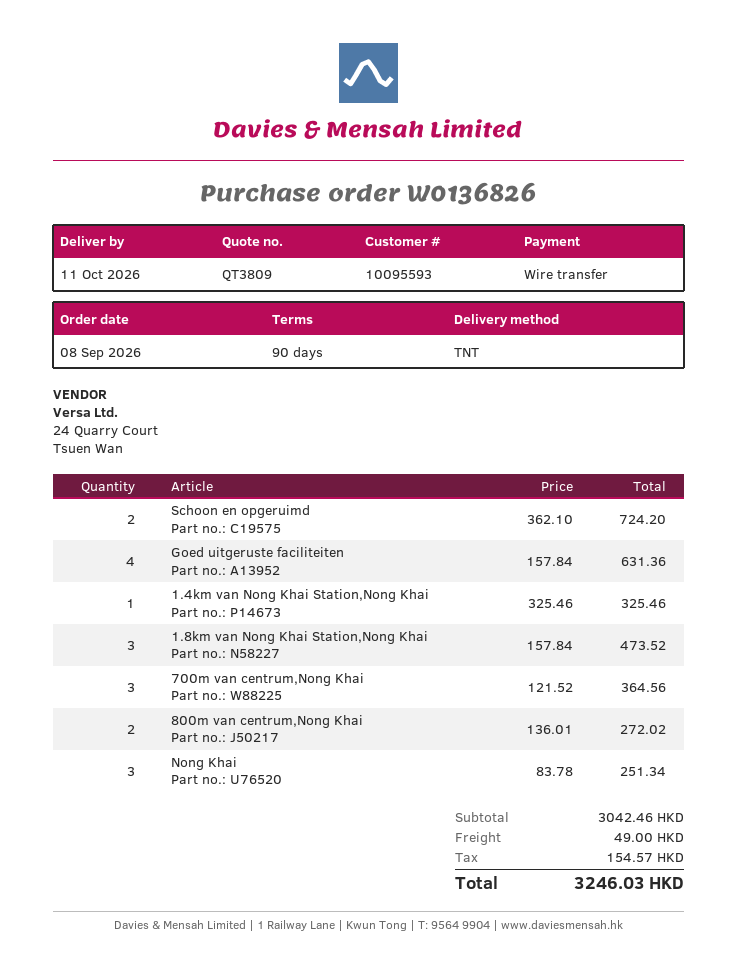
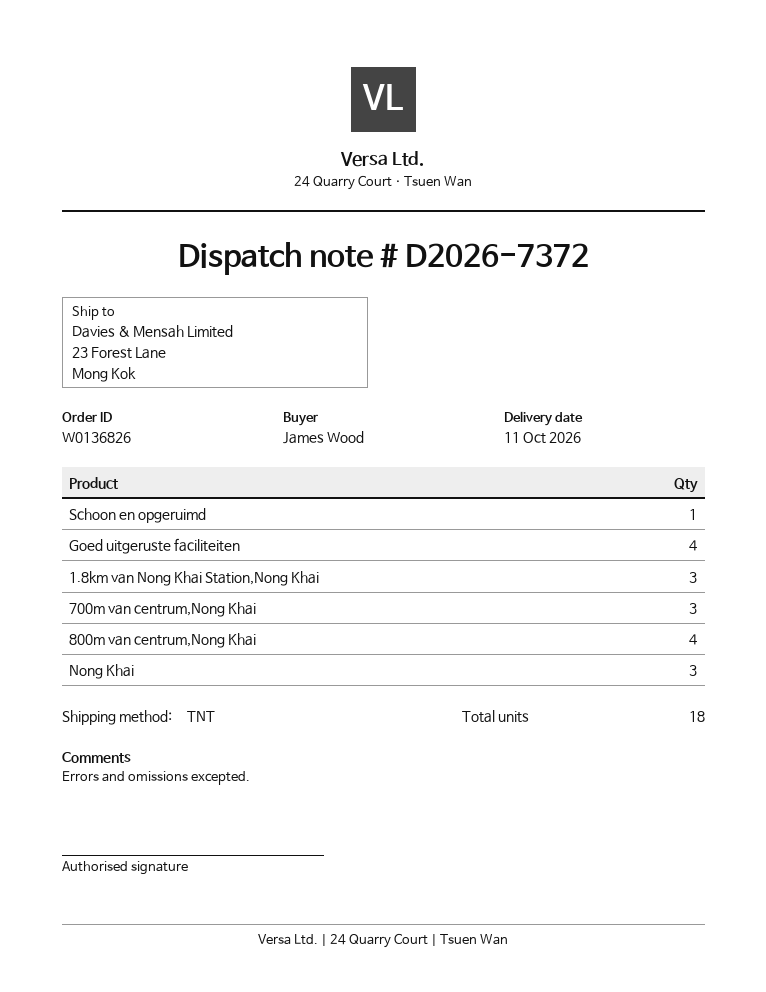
Schoon en opgeruimd: 2 -> 1
1.4km van Nong Khai Station,Nong Khai: 1 -> none
800m van centrum,Nong Khai: 2 -> 4

